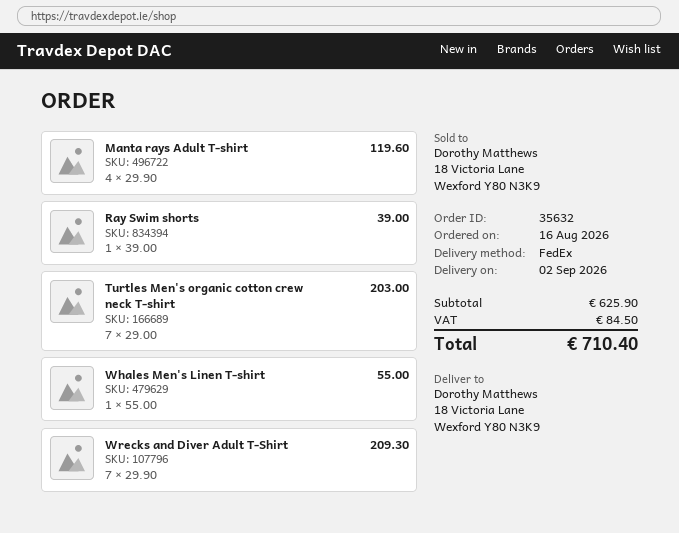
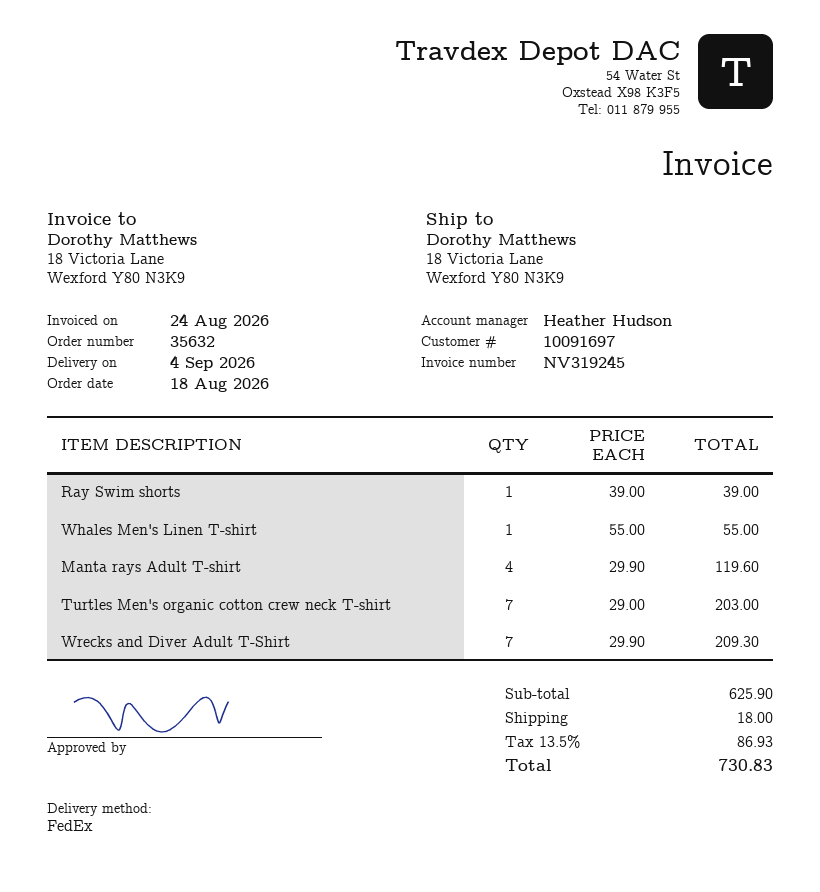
order date: 2026-08-16 -> 2026-08-18
delivery date: 2026-09-02 -> 2026-09-04
shipping: none -> 18.00
tax: 84.50 -> 86.93
total: 710.40 -> 730.83

